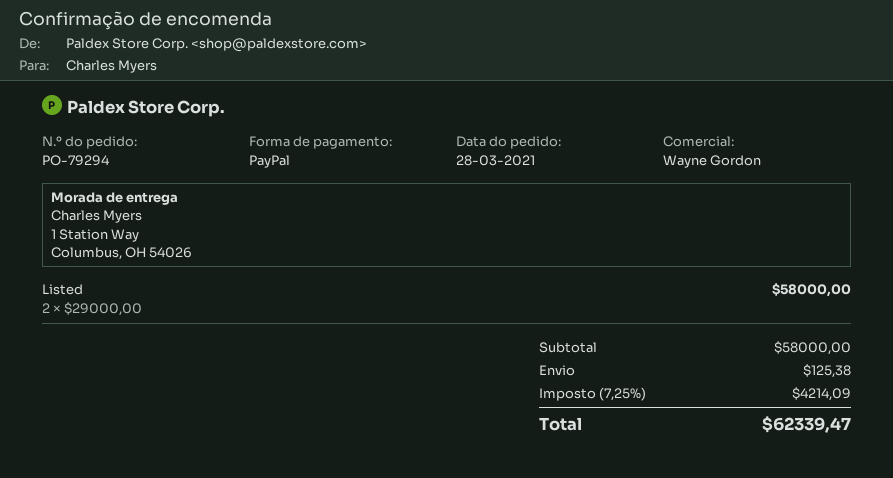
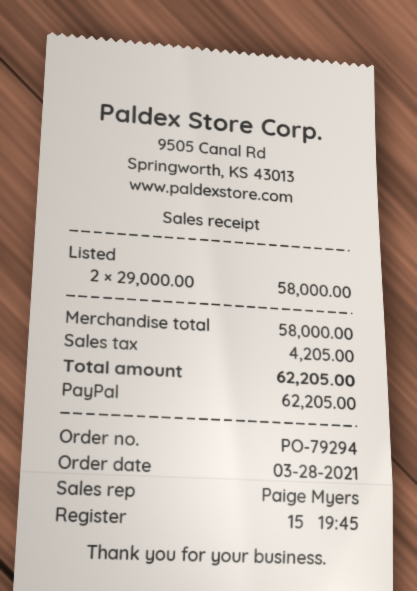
sales rep: Wayne Gordon -> Paige Myers
shipping: 125.38 -> none
tax: 4214.09 -> 4205.00
total: 62339.47 -> 62205.00

